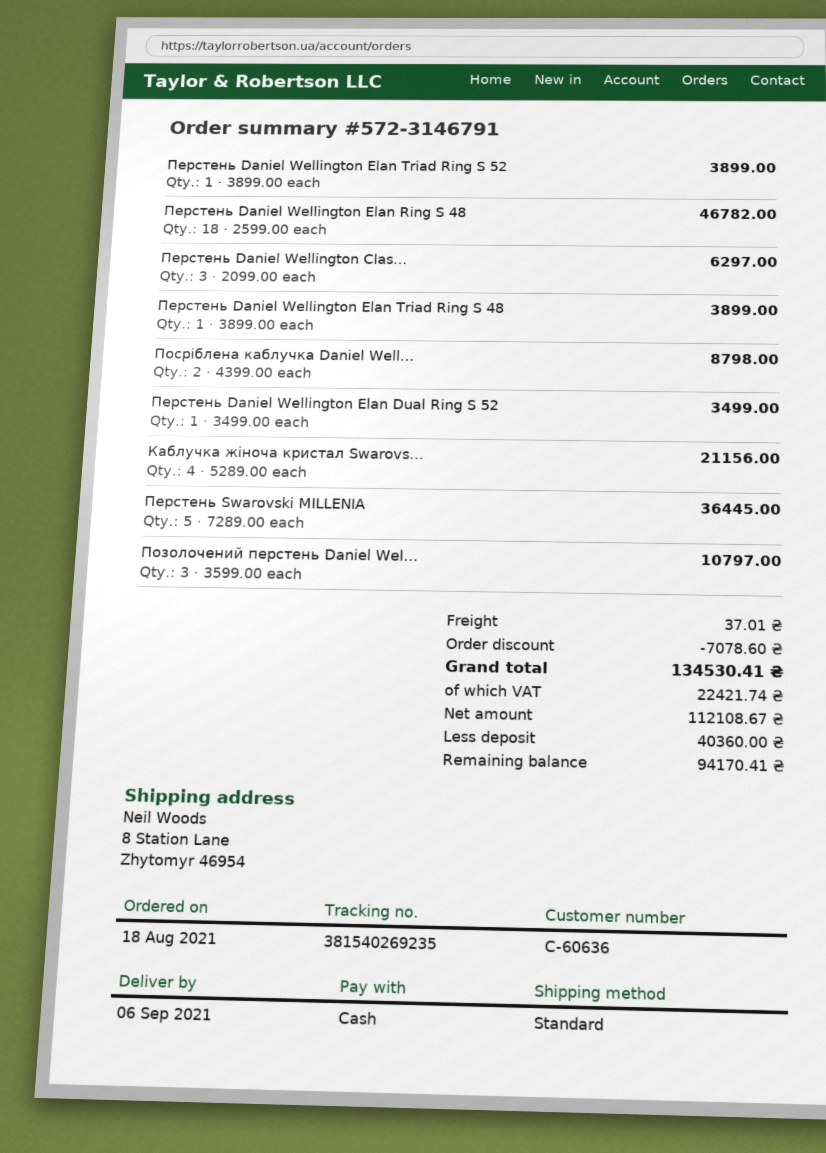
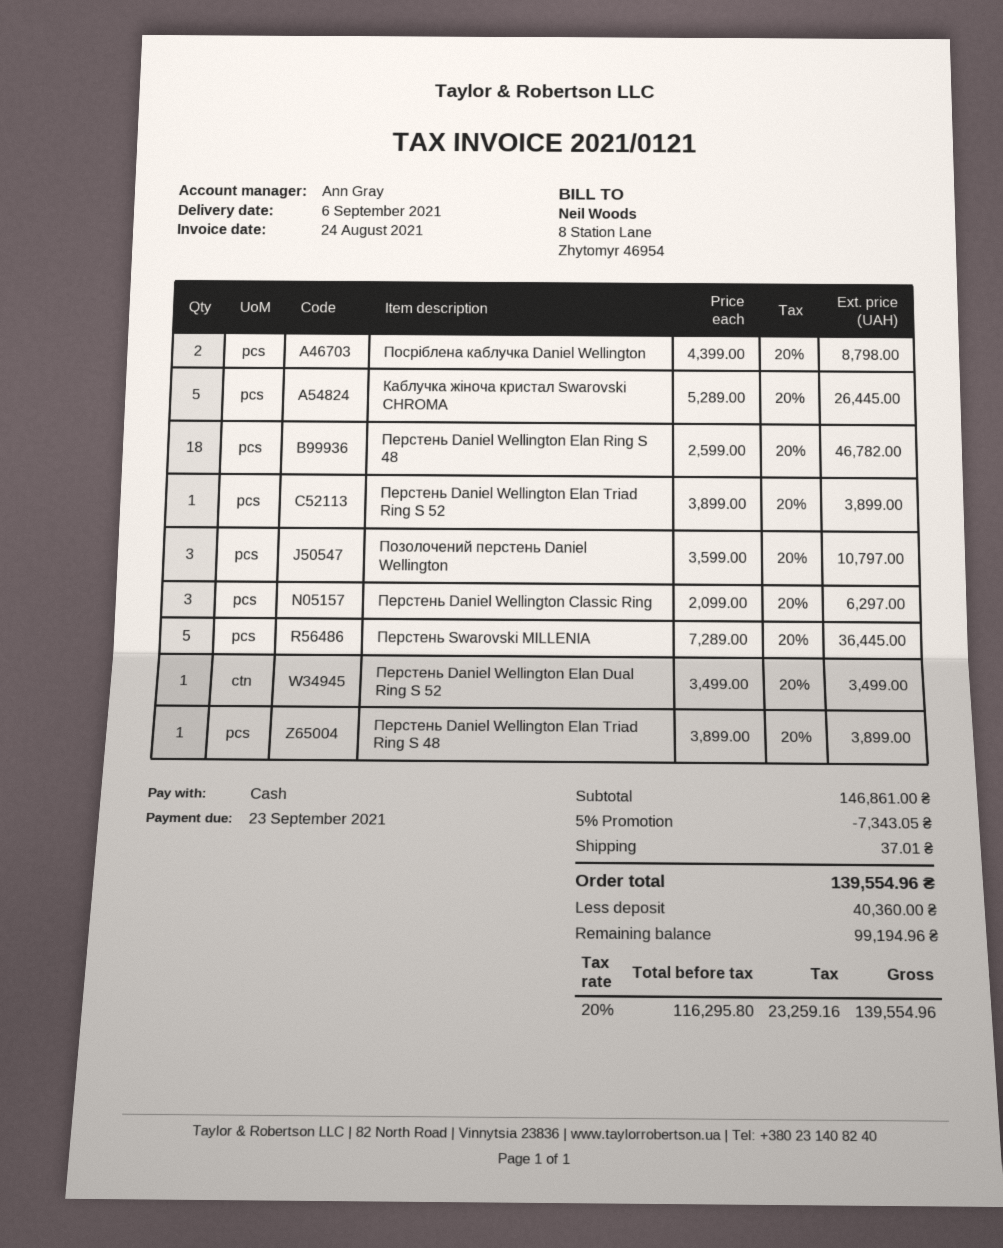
Каблучка жіноча кристал Swarovs...: 4 x 5289.00 = 21156.00 -> 5 x 5289.00 = 26445.00
discount: 7078.60 -> 7343.05
net: 112108.67 -> 116295.80
tax: 22421.74 -> 23259.16
total: 134530.41 -> 139554.96
balance: 94170.41 -> 99194.96

